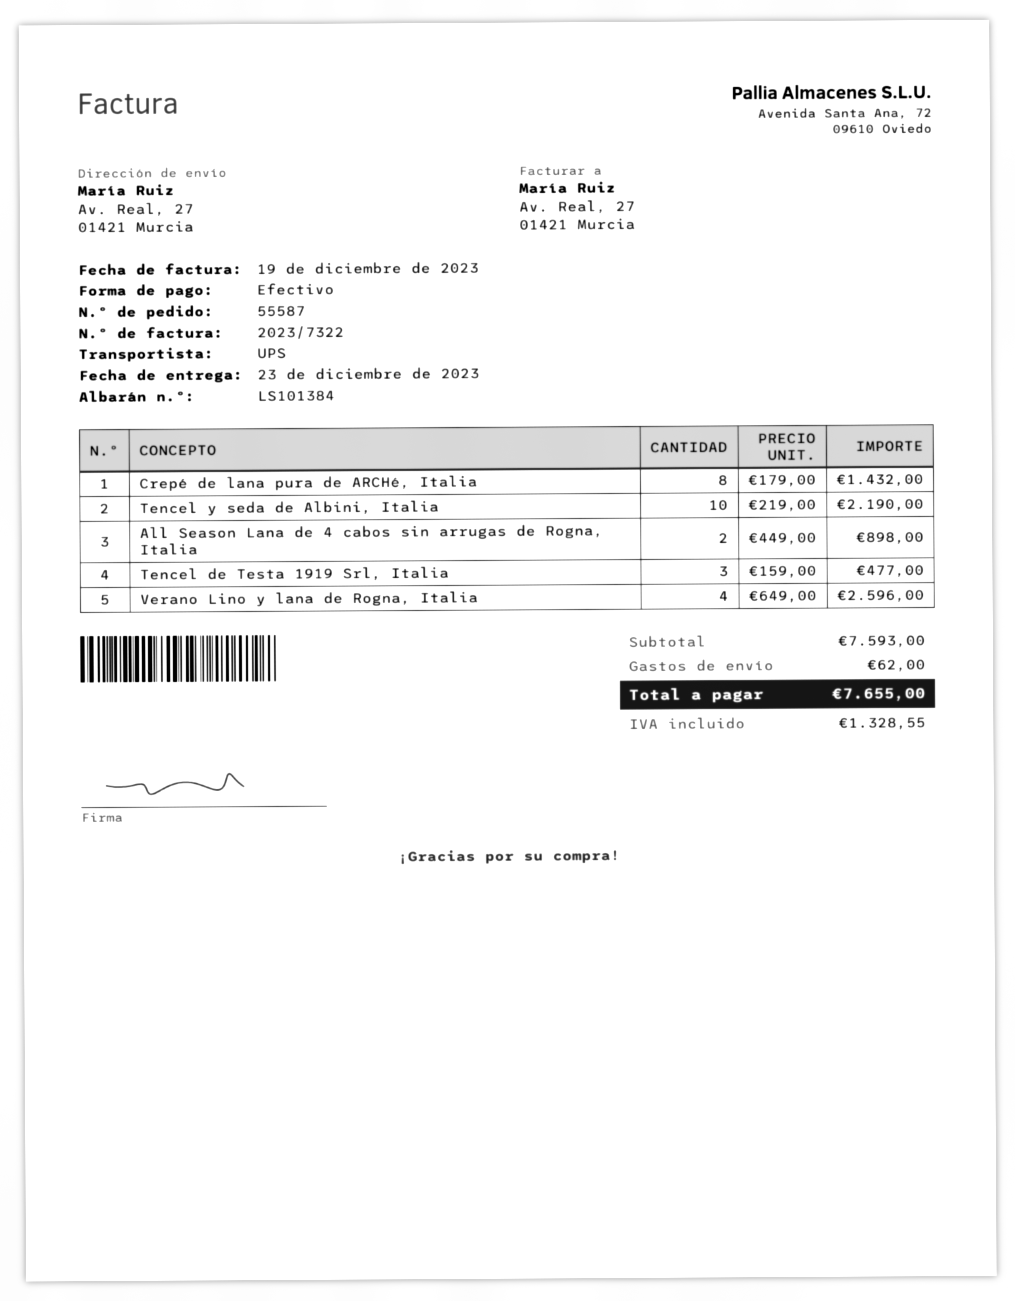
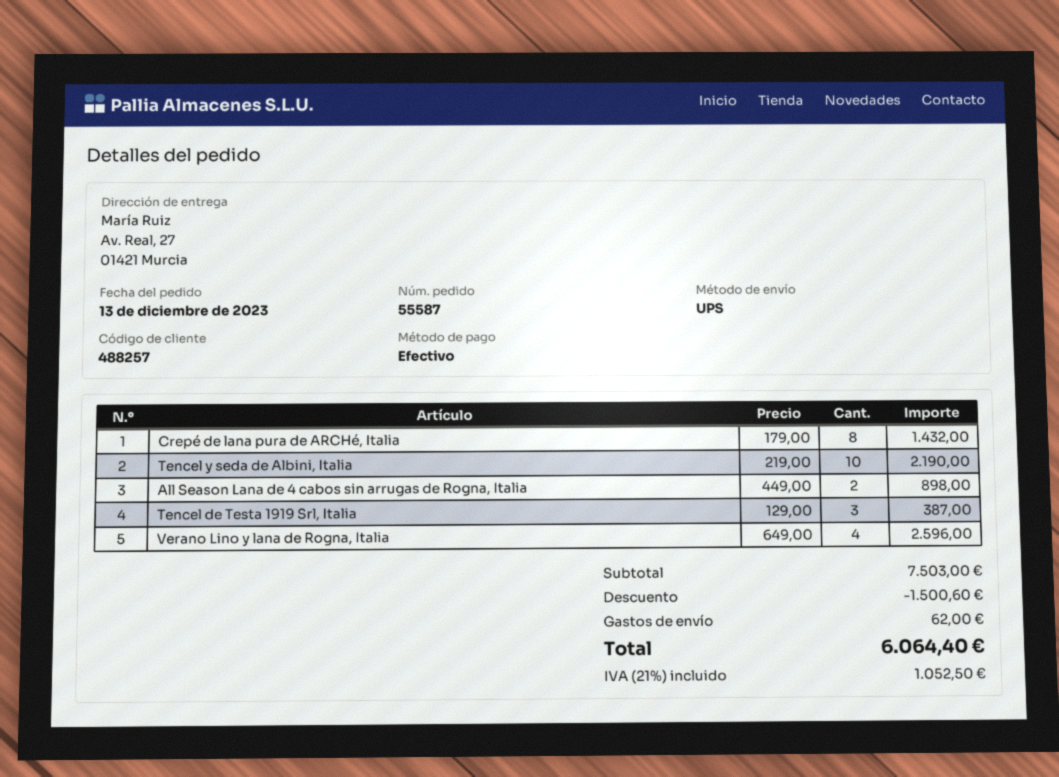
Tencel de Testa 1919 Srl, Italia: 3 x 159.00 = 477.00 -> 3 x 129.00 = 387.00
subtotal: 7593.00 -> 7503.00
discount: none -> 1500.60
tax: 1328.55 -> 1052.50
total: 7655.00 -> 6064.40

